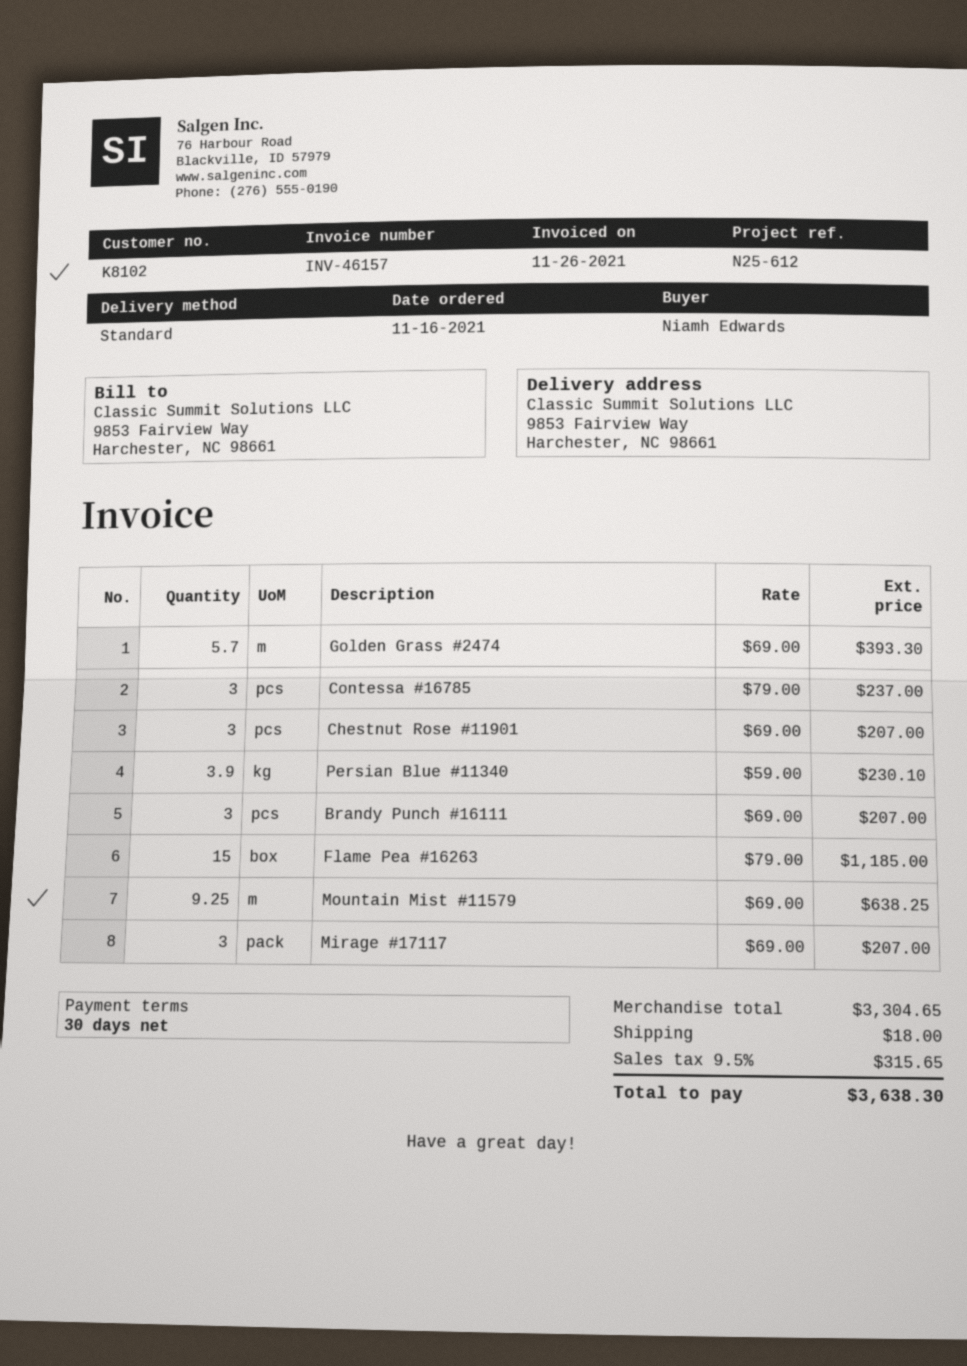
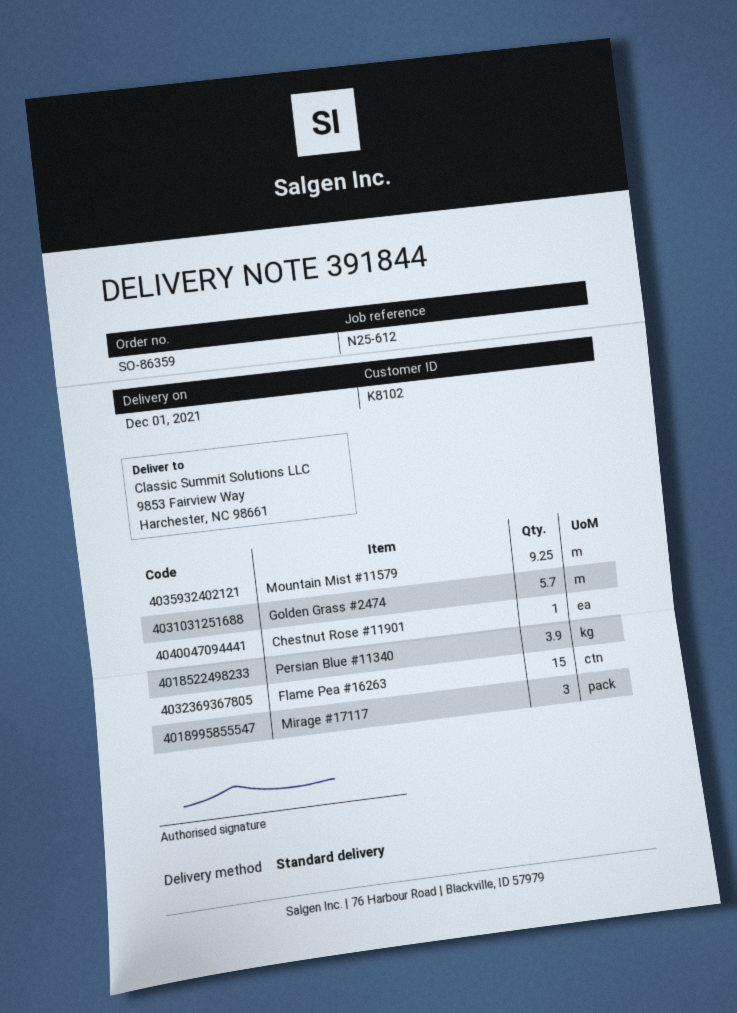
Contessa #16785: 3 -> none
Chestnut Rose #11901: 3 -> 1
Brandy Punch #16111: 3 -> none

